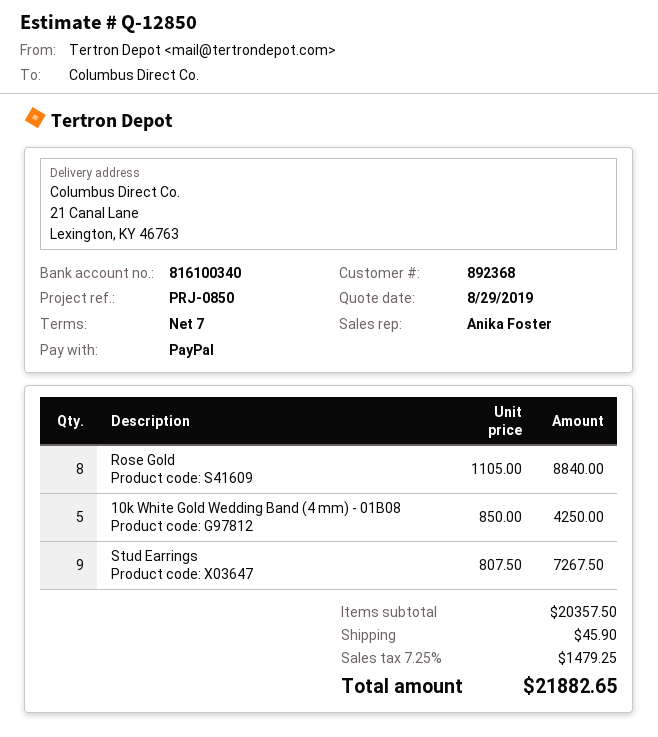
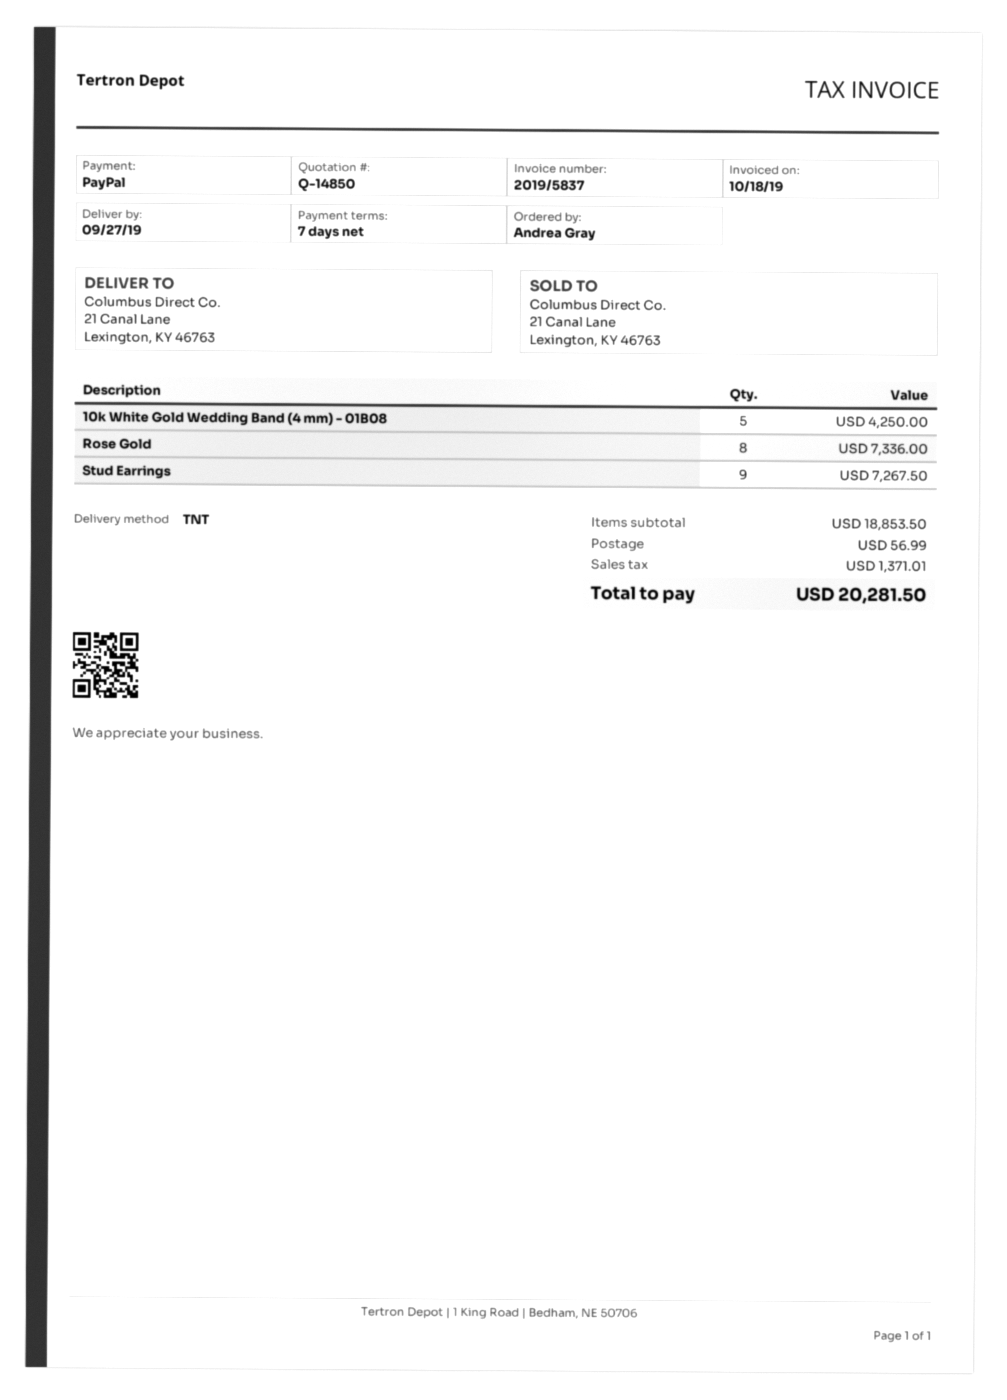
quote number: Q-12850 -> Q-14850
Rose Gold: 8 for 8840.00 -> 8 for 7336.00
subtotal: 20357.50 -> 18853.50
shipping: 45.90 -> 56.99
tax: 1479.25 -> 1371.01
total: 21882.65 -> 20281.50

